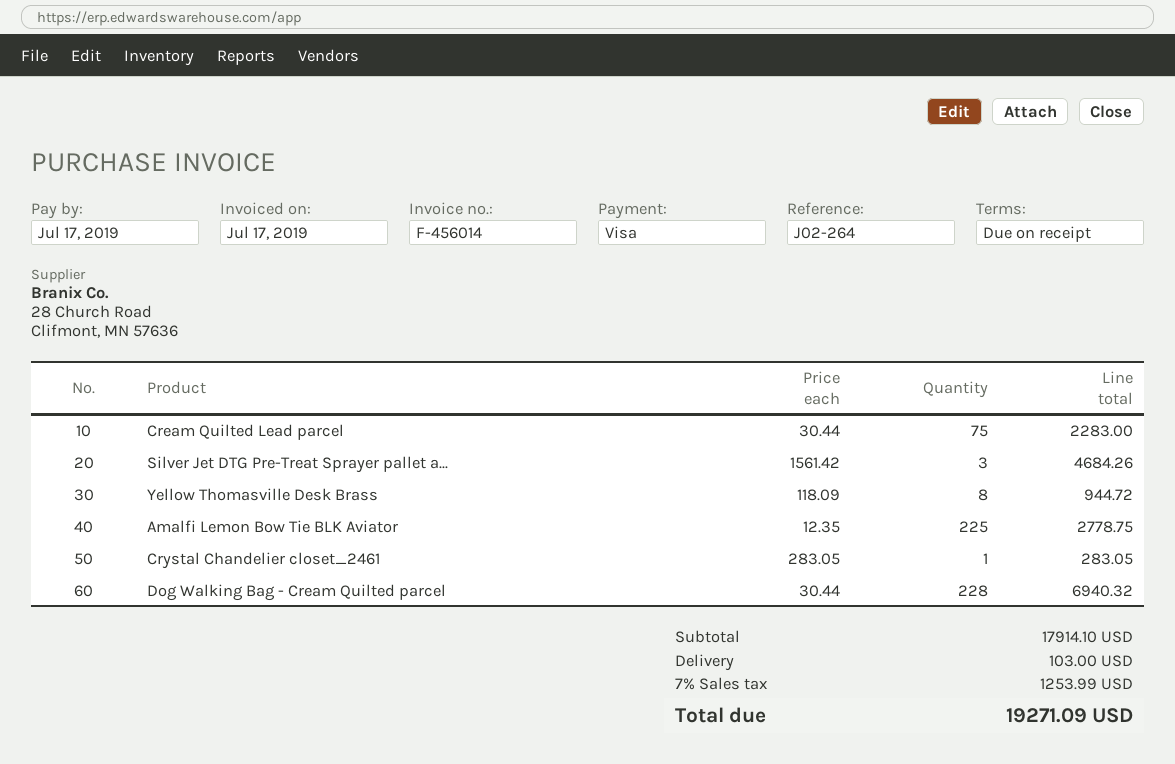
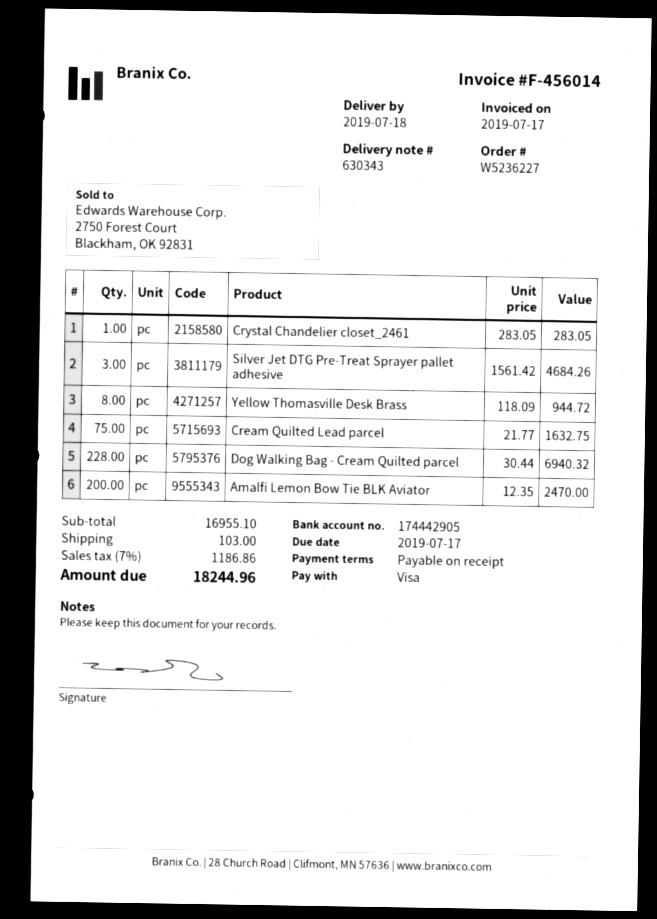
Cream Quilted Lead parcel: 75 x 30.44 = 2283.00 -> 75 x 21.77 = 1632.75
Amalfi Lemon Bow Tie BLK Aviator: 225 x 12.35 = 2778.75 -> 200 x 12.35 = 2470.00
subtotal: 17914.10 -> 16955.10
tax: 7% = 1253.99 -> 7% = 1186.86
total: 19271.09 -> 18244.96

